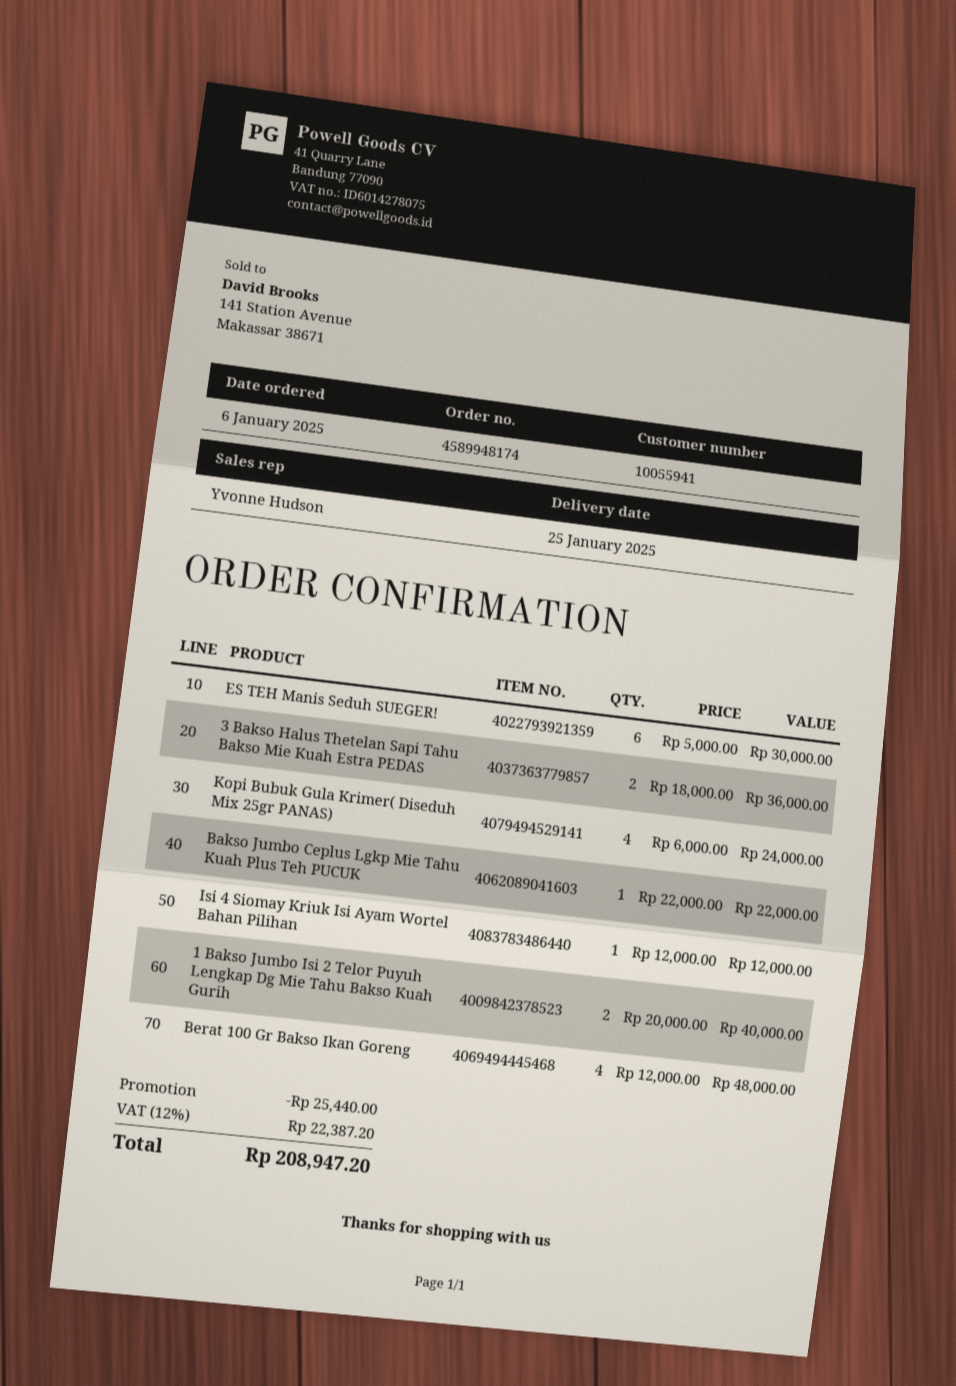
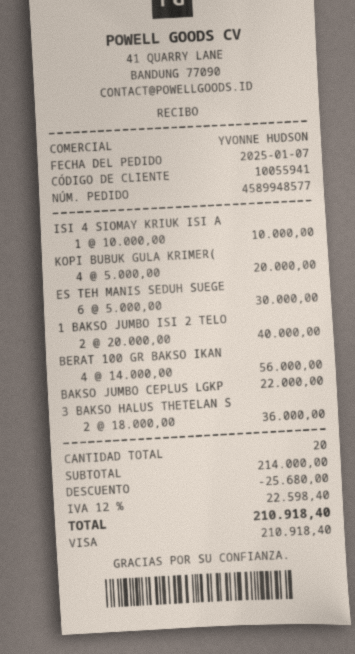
order number: 4589948174 -> 4589948577
order date: 2025-01-06 -> 2025-01-07
Kopi Bubuk Gula Krimer( Diseduh Mix 25gr PANAS): 4 x 6000.00 = 24000.00 -> 4 x 5000.00 = 20000.00
Isi 4 Siomay Kriuk Isi Ayam Wortel Bahan Pilihan: 1 x 12000.00 = 12000.00 -> 1 x 10000.00 = 10000.00
Berat 100 Gr Bakso Ikan Goreng: 4 x 12000.00 = 48000.00 -> 4 x 14000.00 = 56000.00
discount: 25440.00 -> 25680.00
tax: 12% = 22387.20 -> 12% = 22598.40
total: 208947.20 -> 210918.40

